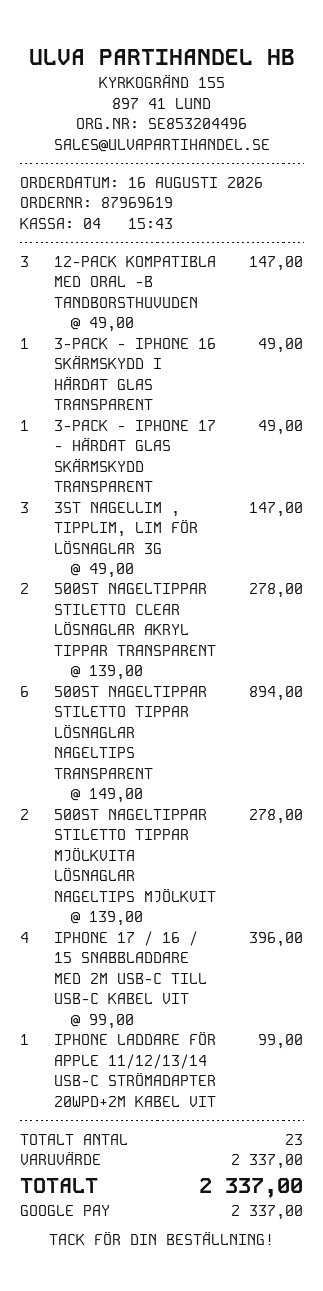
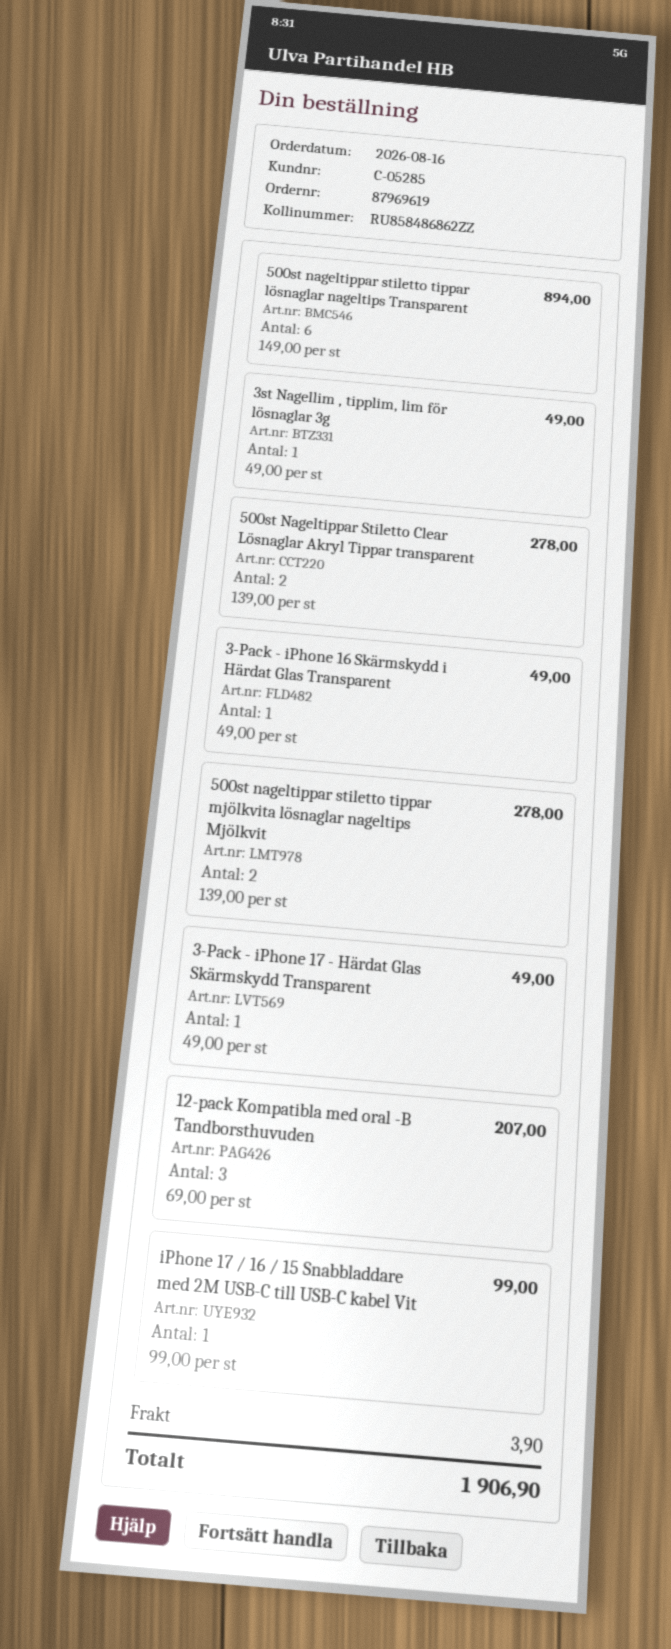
12-PACK KOMPATIBLA MED ORAL -B TANDBORSTHUVUDEN: 3 x 49.00 = 147.00 -> 3 x 69.00 = 207.00
3ST NAGELLIM , TIPPLIM, LIM FÖR LÖSNAGLAR 3G: 3 x 49.00 = 147.00 -> 1 x 49.00 = 49.00
IPHONE 17 / 16 / 15 SNABBLADDARE MED 2M USB-C TILL USB-C KABEL VIT: 4 x 99.00 = 396.00 -> 1 x 99.00 = 99.00
IPHONE LADDARE FÖR APPLE 11/12/13/14 USB-C STRÖMADAPTER 20WPD+2M KABEL VIT: 1 x 99.00 = 99.00 -> none
shipping: none -> 3.90
total: 2337.00 -> 1906.90

